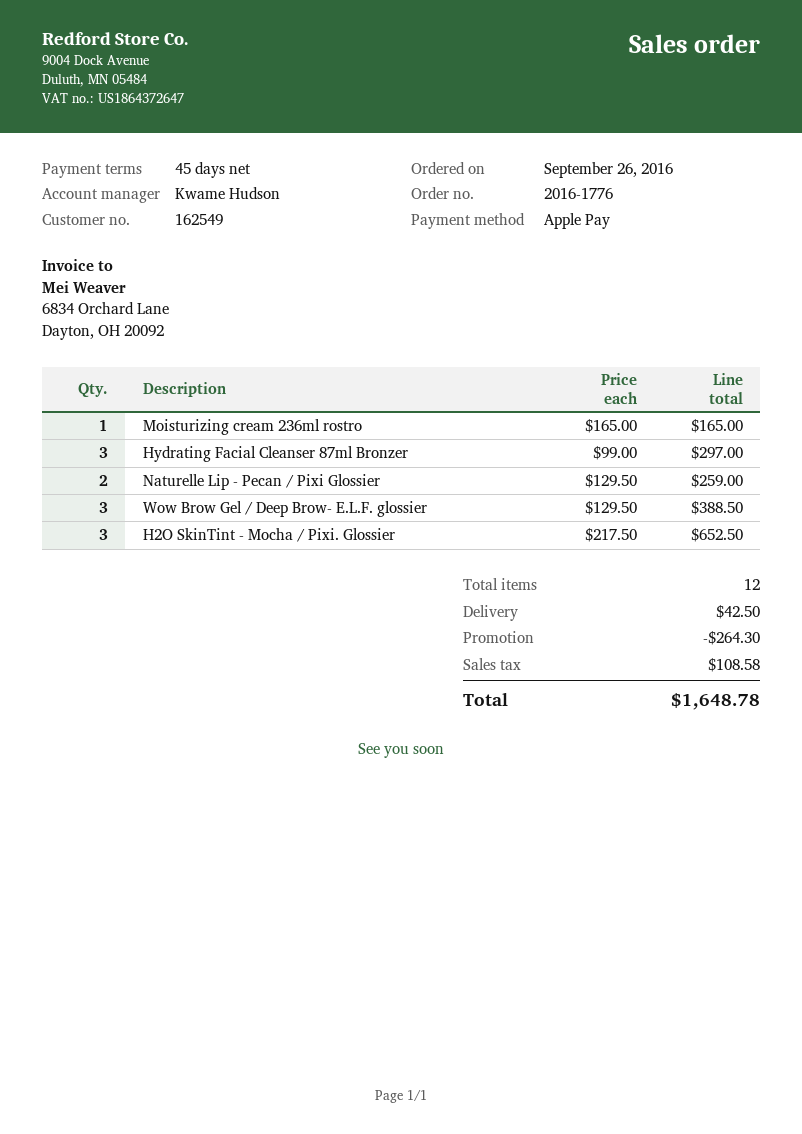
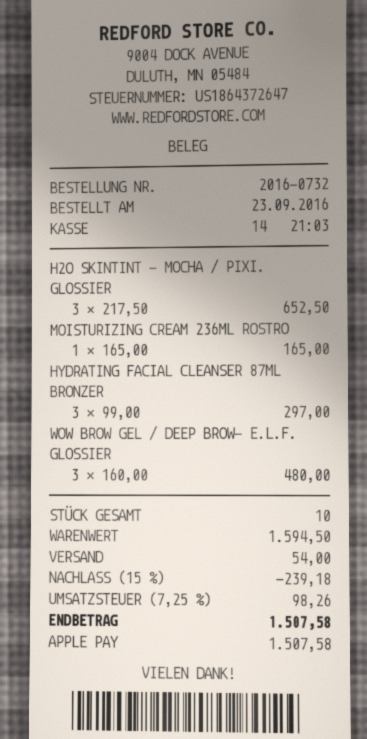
order number: 2016-1776 -> 2016-0732
order date: 2016-09-26 -> 2016-09-23
Naturelle Lip - Pecan / Pixi Glossier: 2 x 129.50 = 259.00 -> none
Wow Brow Gel / Deep Brow- E.L.F. glossier: 3 x 129.50 = 388.50 -> 3 x 160.00 = 480.00
total quantity: 12 -> 10
discount: 264.30 -> 239.18
shipping: 42.50 -> 54.00
tax: 108.58 -> 98.26
total: 1648.78 -> 1507.58

